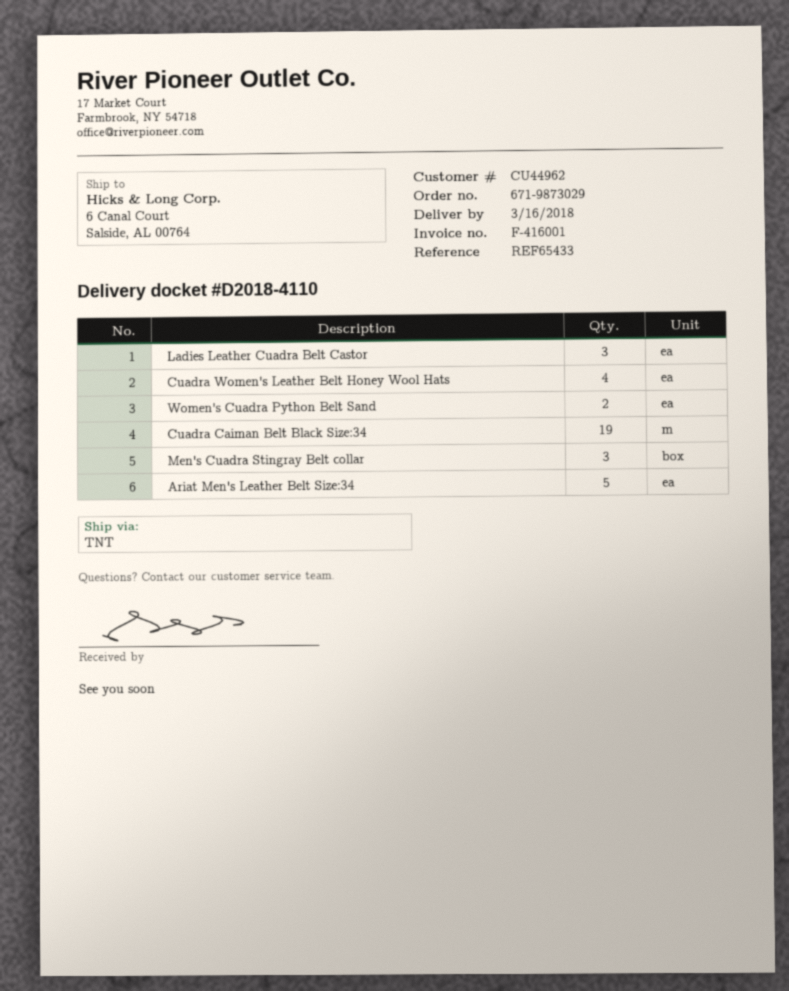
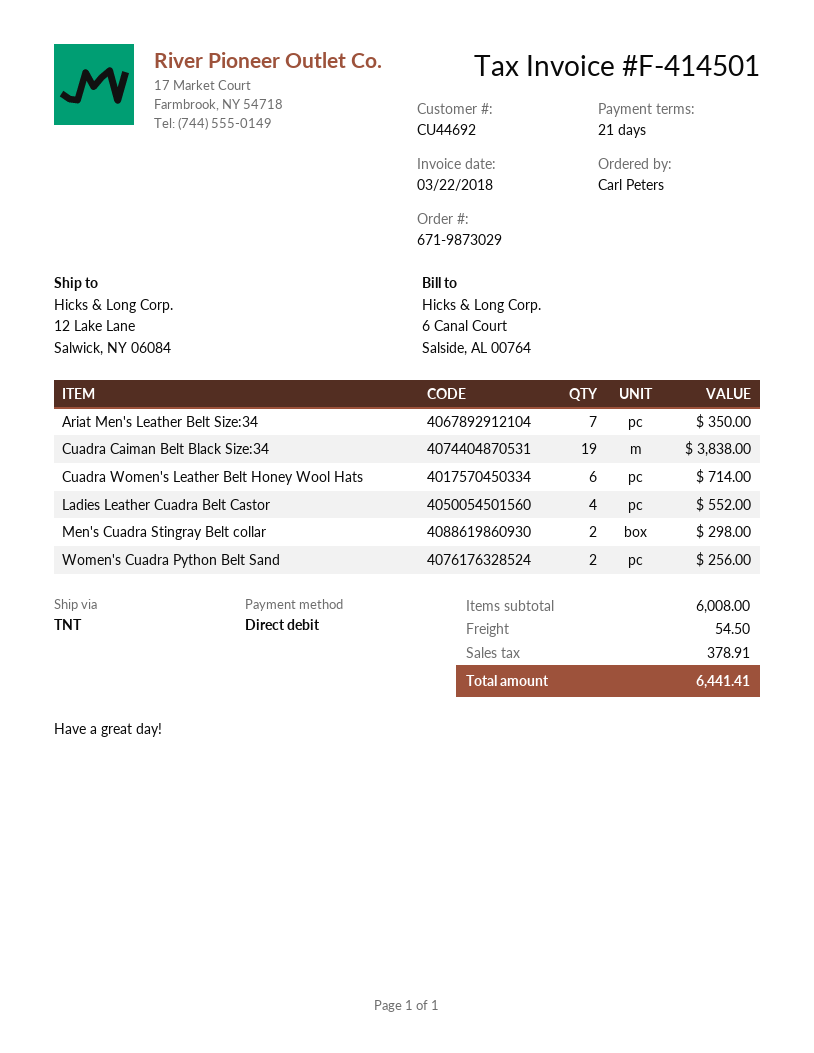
invoice number: F-416001 -> F-414501
customer number: CU44962 -> CU44692
ship to: 6 Canal Court, Salside, AL 00764 -> 12 Lake Lane, Salwick, NY 06084
Ladies Leather Cuadra Belt Castor: 3 -> 4
Cuadra Women's Leather Belt Honey Wool Hats: 4 -> 6
Men's Cuadra Stingray Belt collar: 3 -> 2
Ariat Men's Leather Belt Size:34: 5 -> 7

